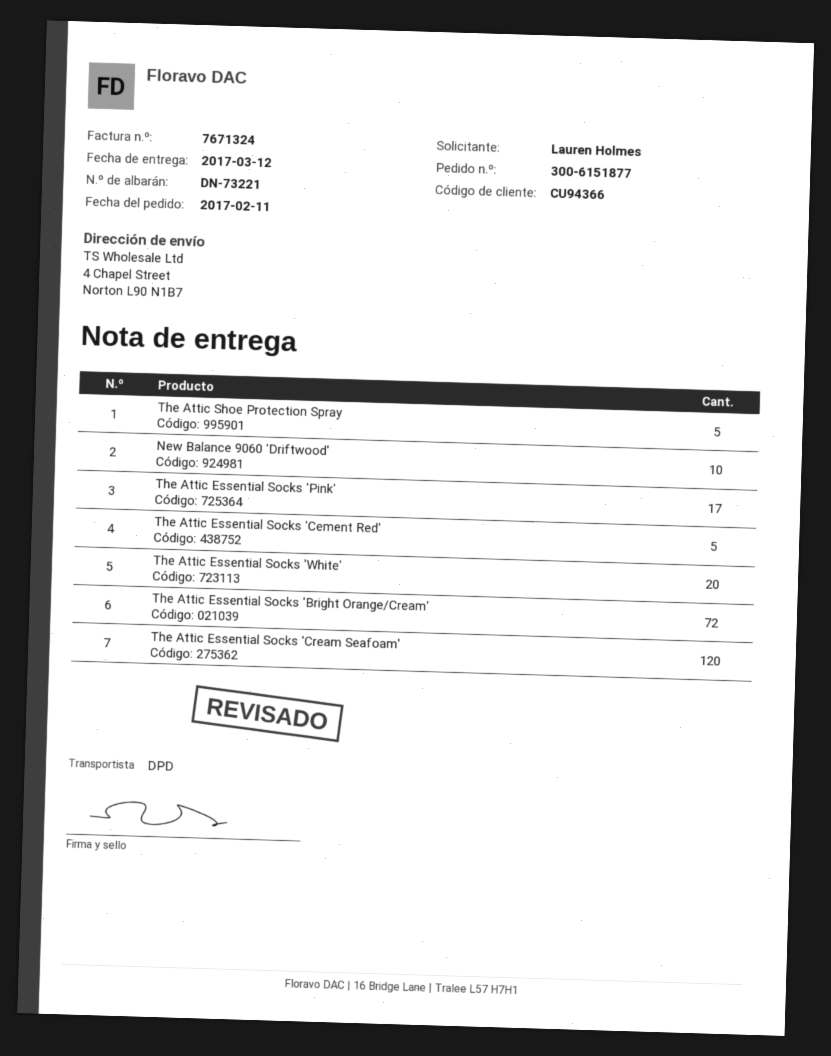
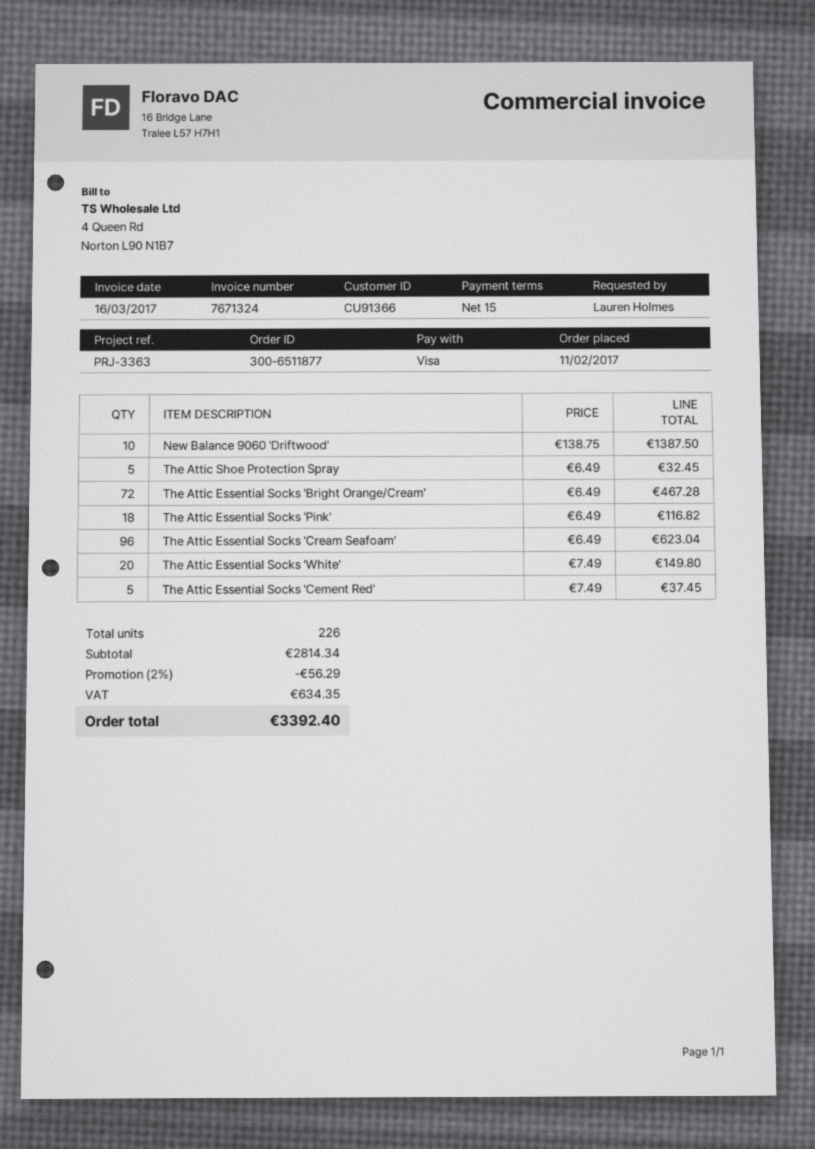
order number: 300-6151877 -> 300-6511877
customer number: CU94366 -> CU91366
The Attic Essential Socks 'Pink': 17 -> 18
The Attic Essential Socks 'Cream Seafoam': 120 -> 96

